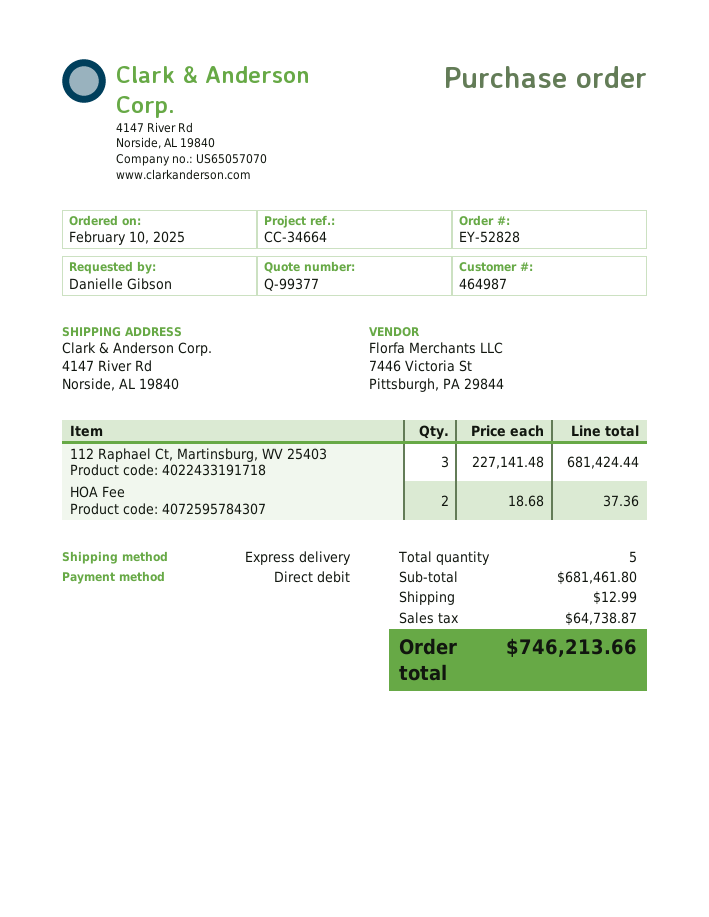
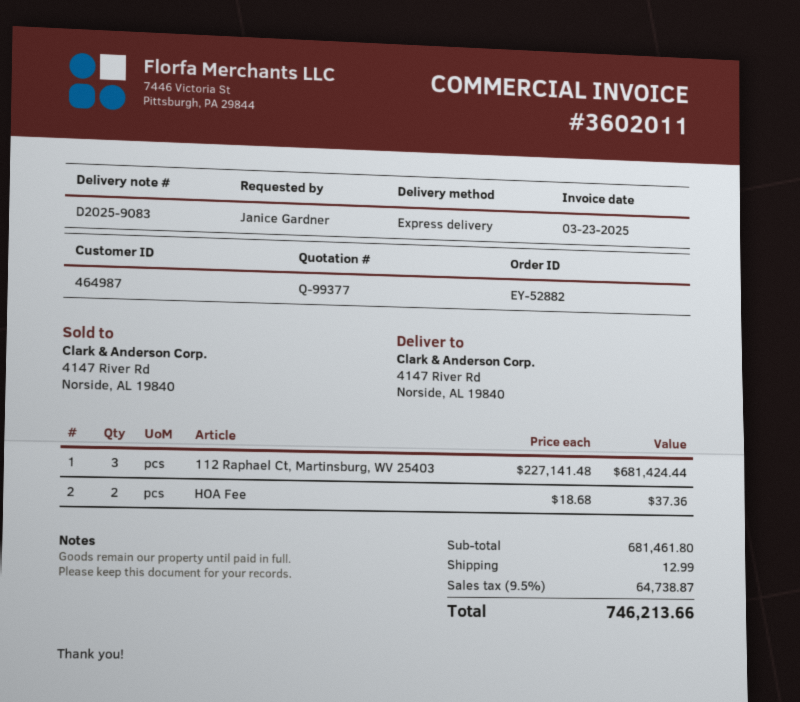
order number: EY-52828 -> EY-52882
ordered by: Danielle Gibson -> Janice Gardner

